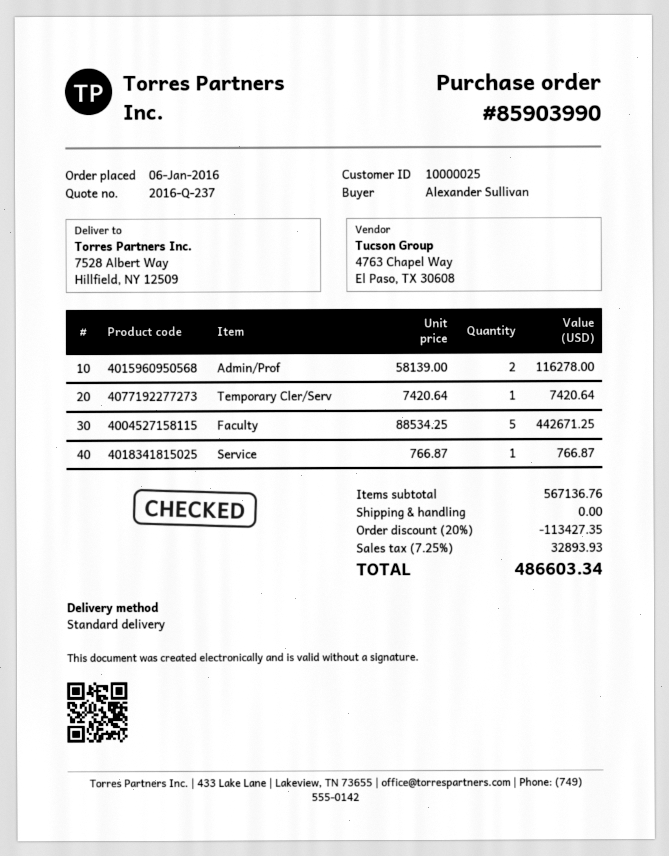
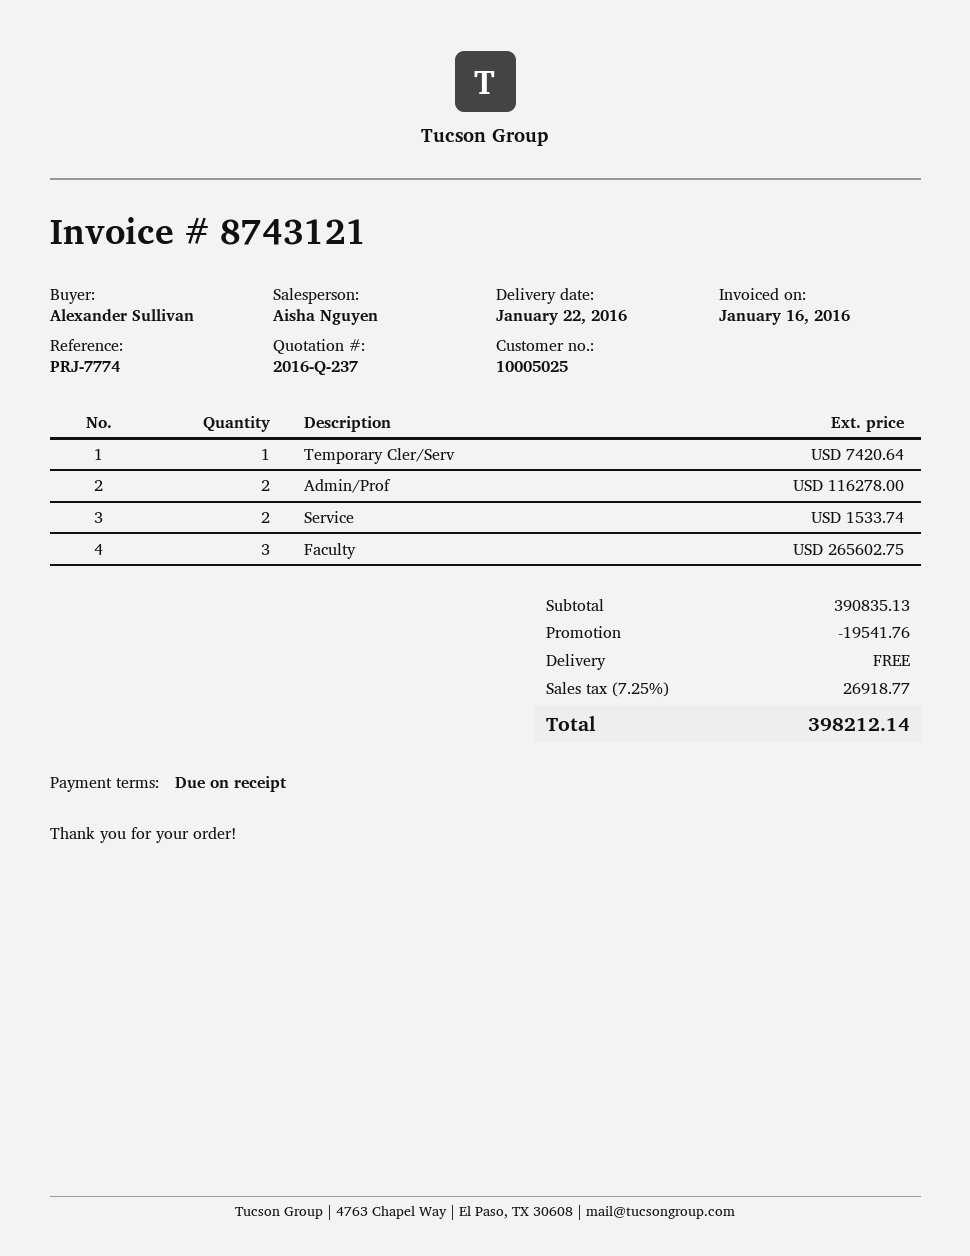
customer number: 10000025 -> 10005025
Faculty: 5 for 442671.25 -> 3 for 265602.75
Service: 1 for 766.87 -> 2 for 1533.74
subtotal: 567136.76 -> 390835.13
discount: 113427.35 -> 19541.76
tax: 7.25% = 32893.93 -> 7.25% = 26918.77
total: 486603.34 -> 398212.14

